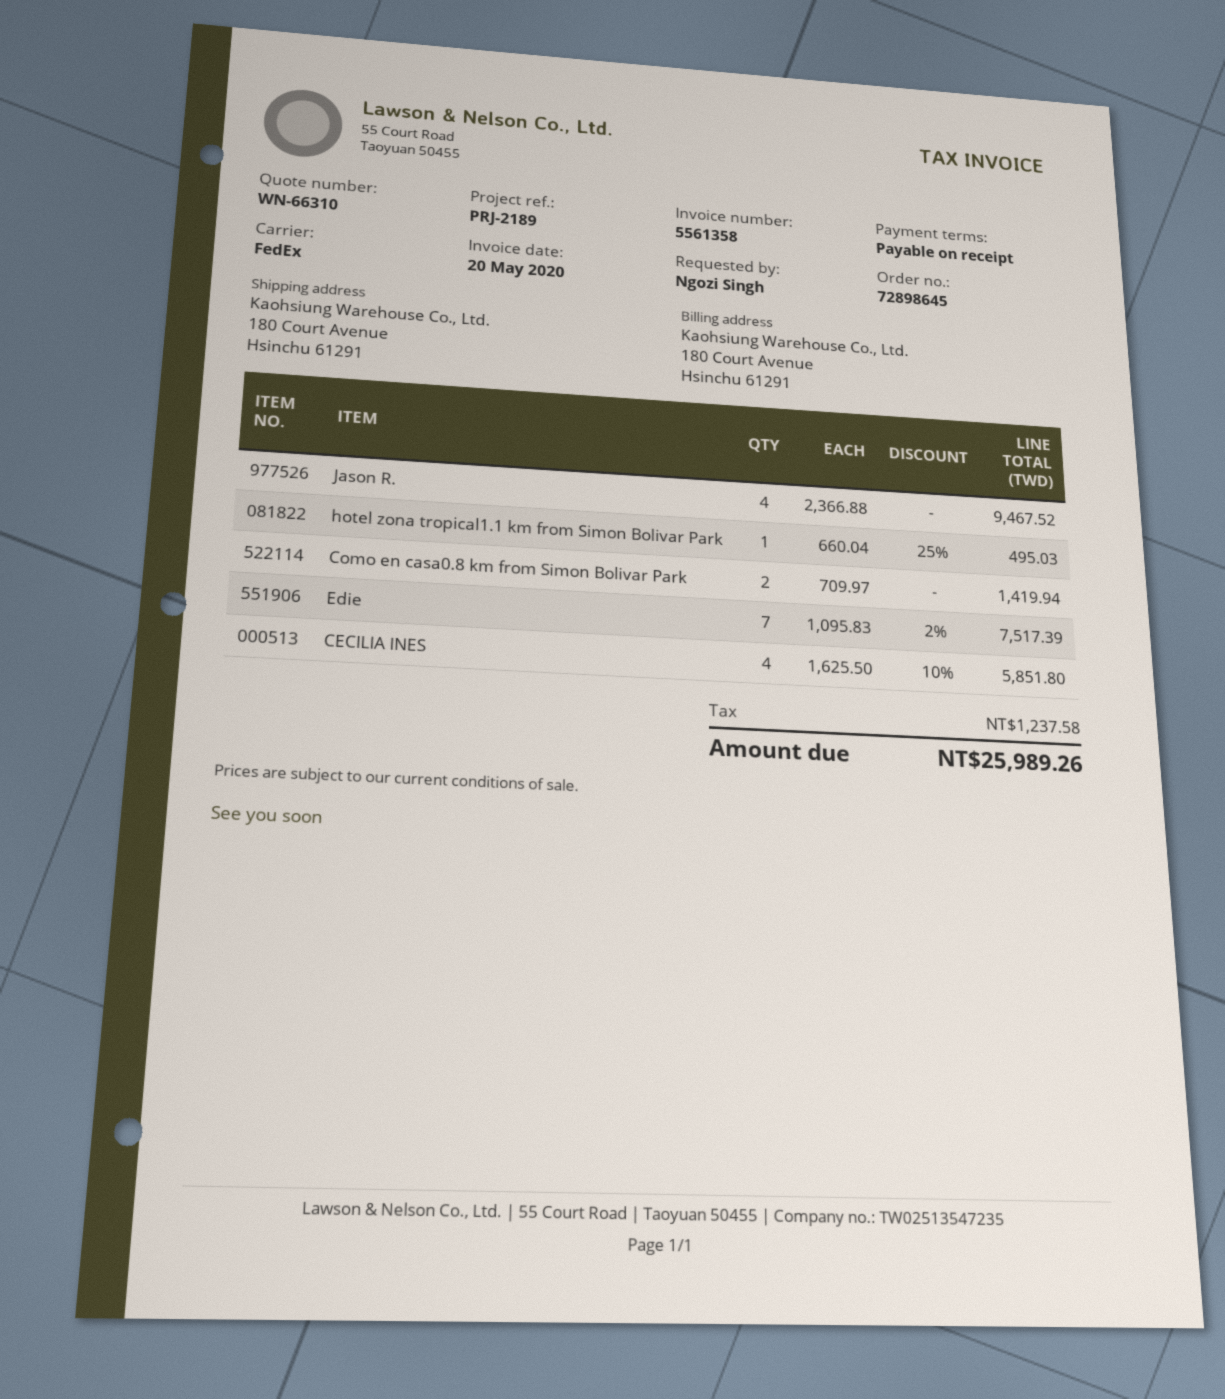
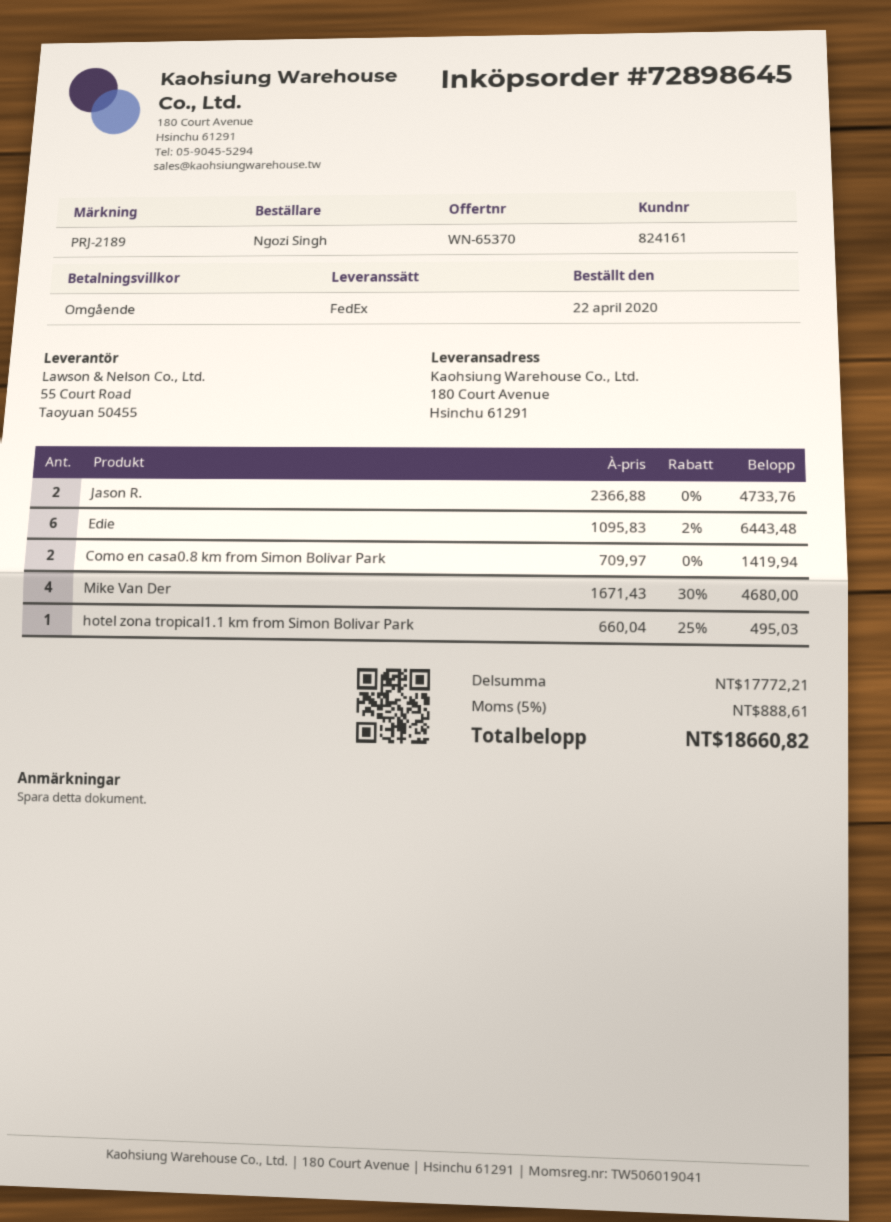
quote number: WN-66310 -> WN-65370
Jason R.: 4 x 2366.88 = 9467.52 -> 2 x 2366.88 = 4733.76
Edie: 7 x 1095.83 - 2% = 7517.39 -> 6 x 1095.83 - 2% = 6443.48
CECILIA INES: 4 x 1625.50 - 10% = 5851.80 -> none
Mike Van Der: none -> 4 x 1671.43 - 30% = 4680.00
tax: 1237.58 -> 888.61
total: 25989.26 -> 18660.82

